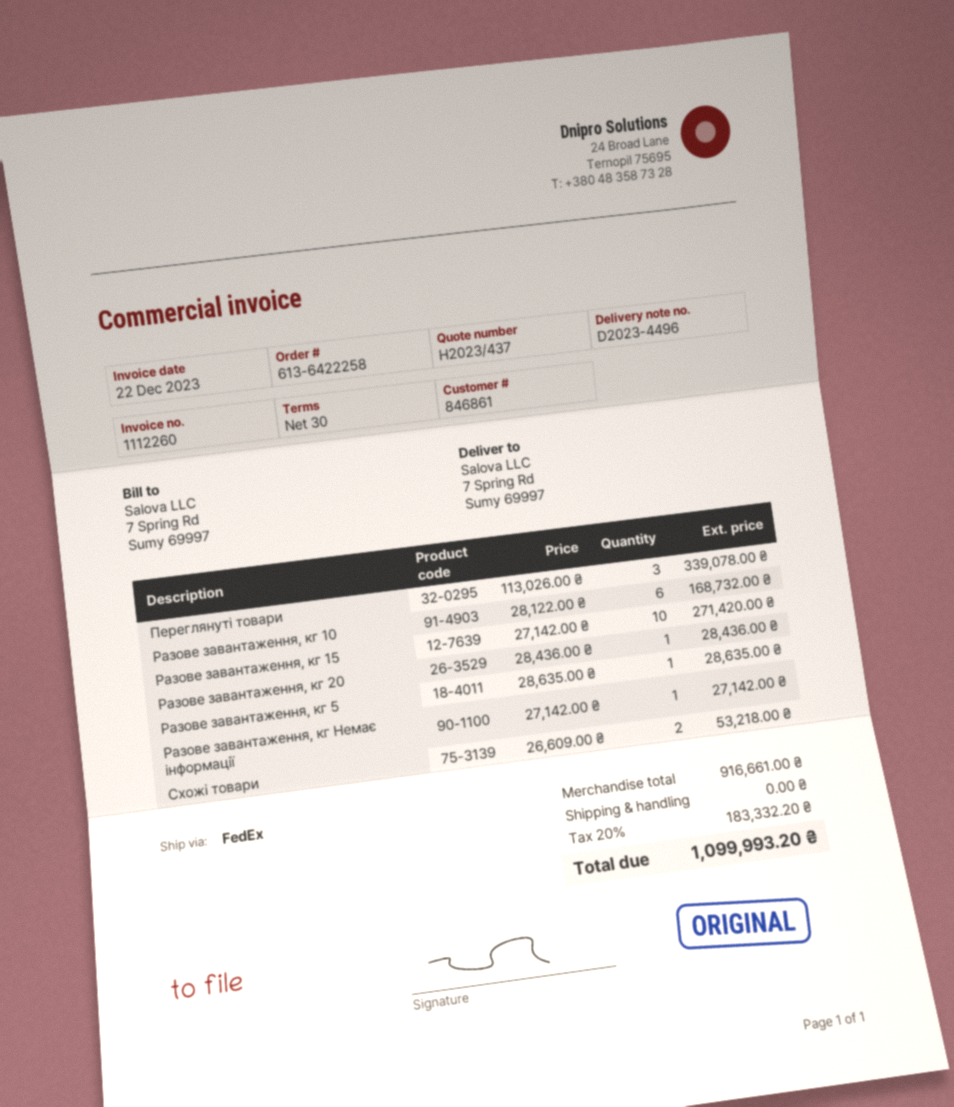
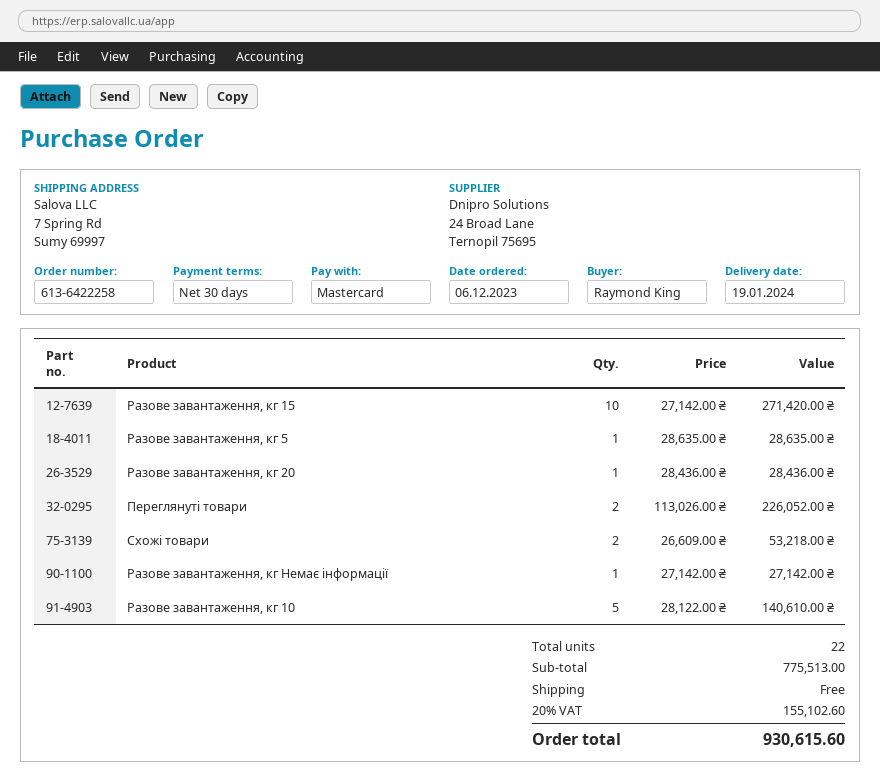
Переглянуті товари: 3 x 113026.00 = 339078.00 -> 2 x 113026.00 = 226052.00
Разове завантаження, кг 10: 6 x 28122.00 = 168732.00 -> 5 x 28122.00 = 140610.00
subtotal: 916661.00 -> 775513.00
tax: 20% = 183332.20 -> 20% = 155102.60
total: 1099993.20 -> 930615.60

